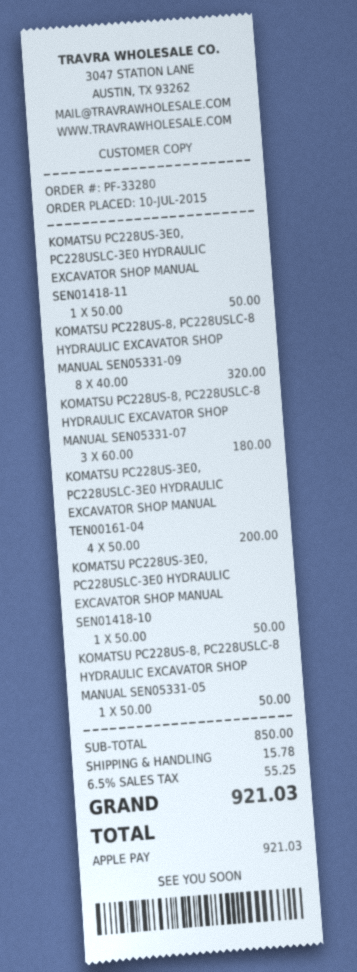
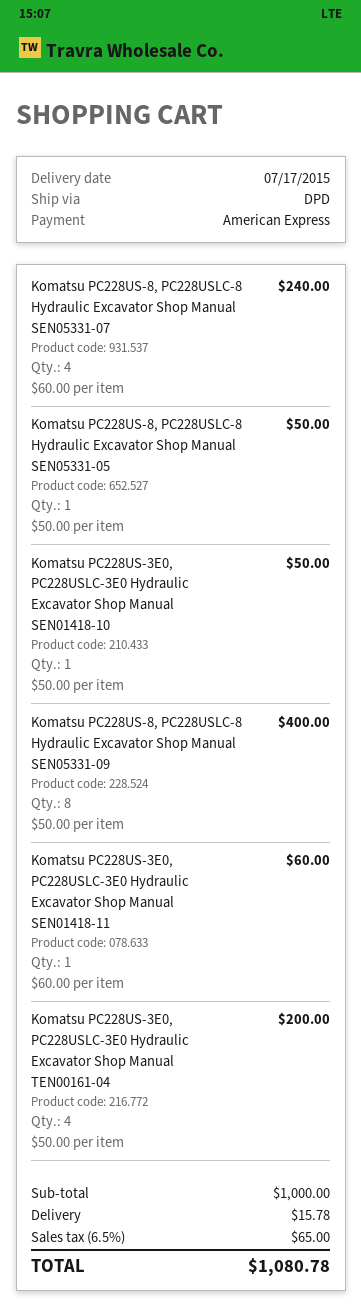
payment method: Apple Pay -> American Express
KOMATSU PC228US-3E0, PC228USLC-3E0 HYDRAULIC EXCAVATOR SHOP MANUAL SEN01418-11: 1 x 50.00 = 50.00 -> 1 x 60.00 = 60.00
KOMATSU PC228US-8, PC228USLC-8 HYDRAULIC EXCAVATOR SHOP MANUAL SEN05331-09: 8 x 40.00 = 320.00 -> 8 x 50.00 = 400.00
KOMATSU PC228US-8, PC228USLC-8 HYDRAULIC EXCAVATOR SHOP MANUAL SEN05331-07: 3 x 60.00 = 180.00 -> 4 x 60.00 = 240.00
subtotal: 850.00 -> 1000.00
tax: 6.5% = 55.25 -> 6.5% = 65.00
total: 921.03 -> 1080.78

